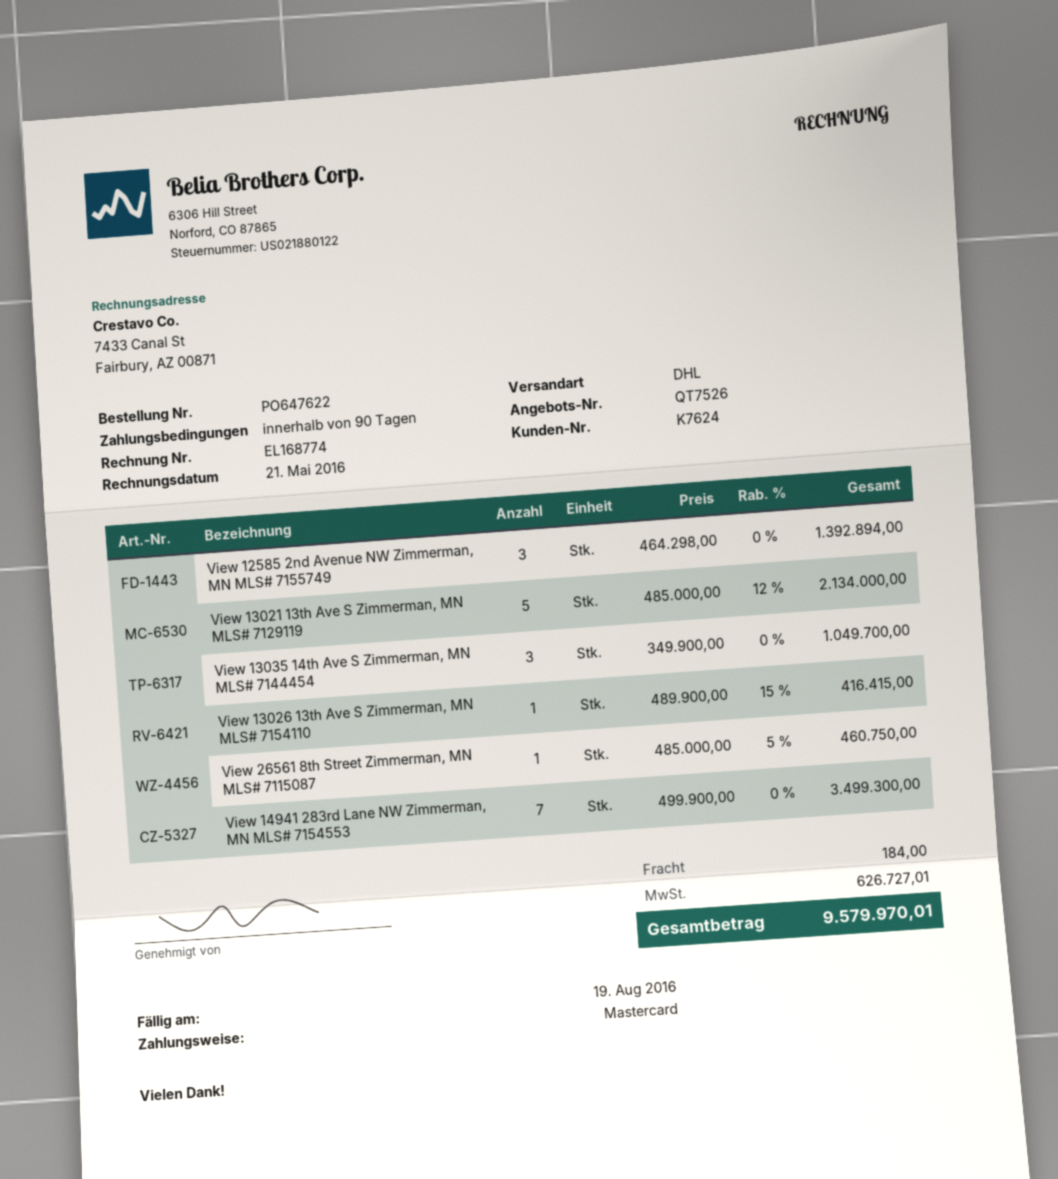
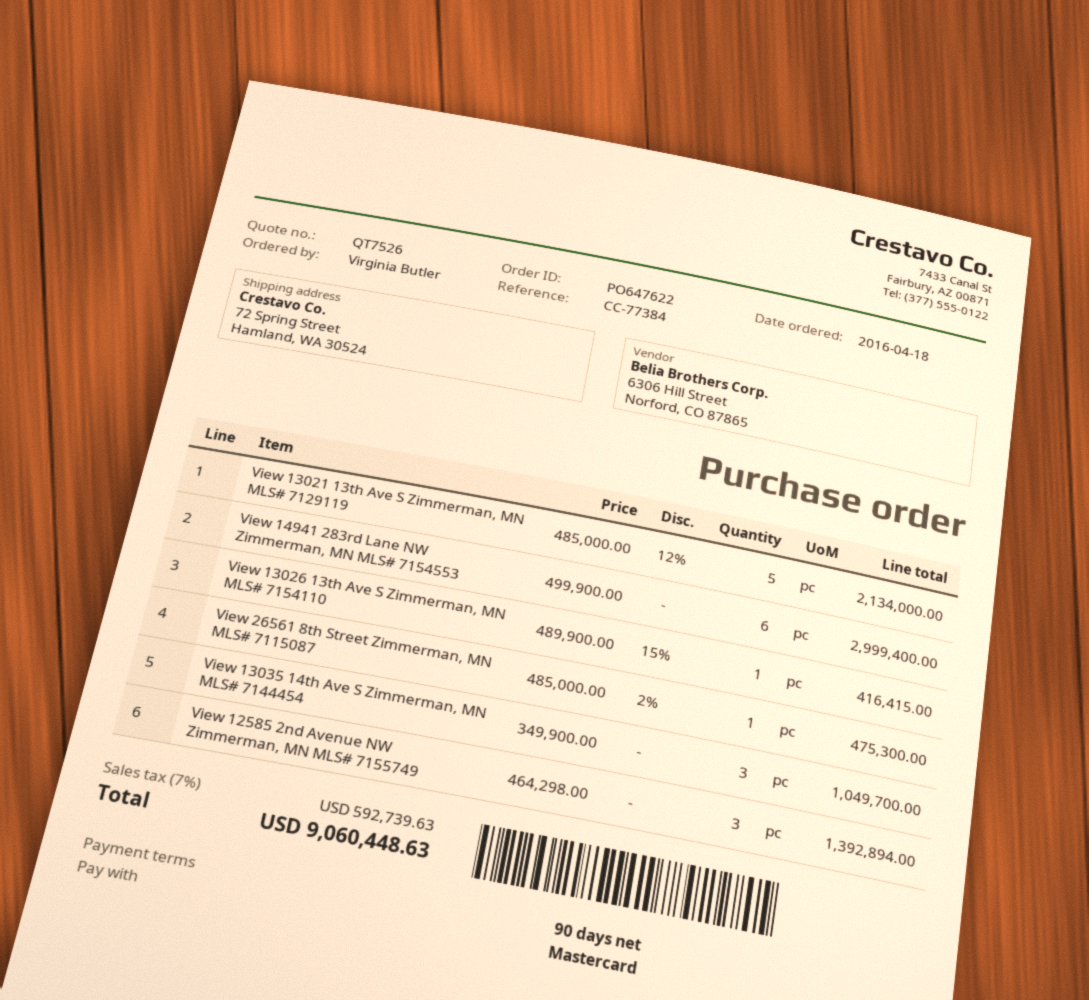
View 26561 8th Street Zimmerman, MN MLS# 7115087: 1 x 485000.00 - 5% = 460750.00 -> 1 x 485000.00 - 2% = 475300.00
View 14941 283rd Lane NW Zimmerman, MN MLS# 7154553: 7 x 499900.00 = 3499300.00 -> 6 x 499900.00 = 2999400.00
shipping: 184.00 -> none
tax: 626727.01 -> 592739.63
total: 9579970.01 -> 9060448.63

